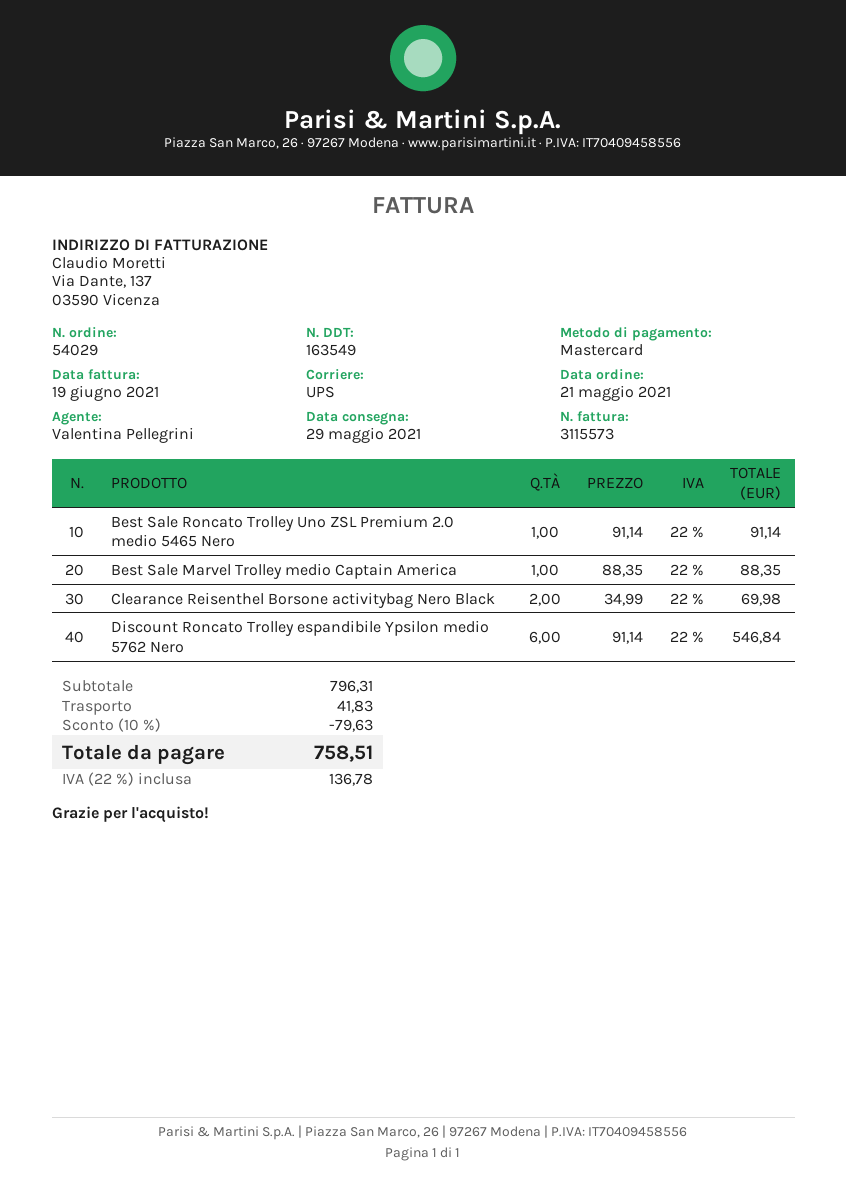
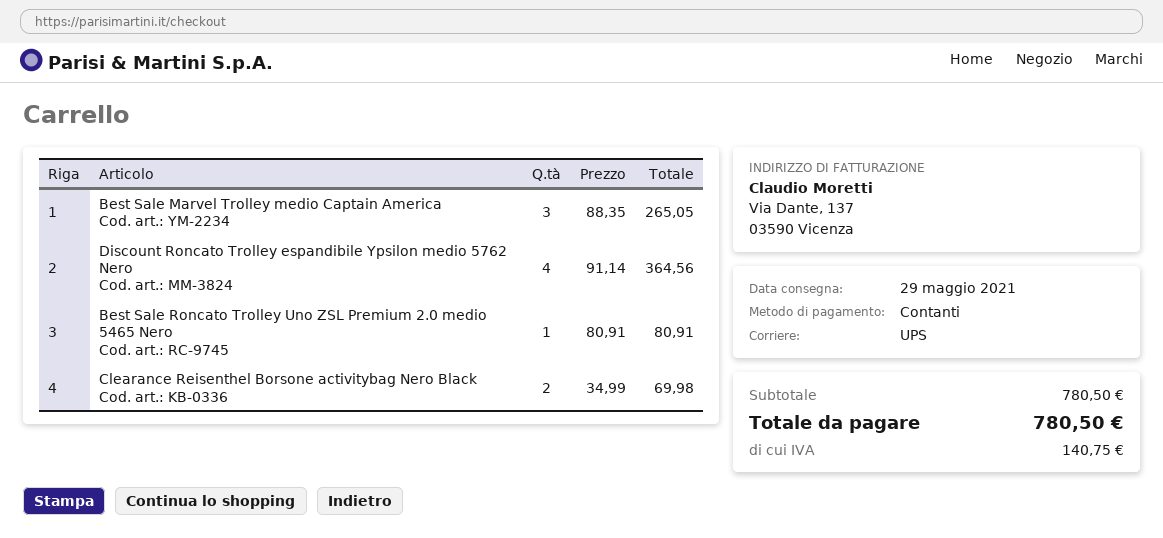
payment method: Mastercard -> cash
Best Sale Roncato Trolley Uno ZSL Premium 2.0 medio 5465 Nero: 1 x 91.14 = 91.14 -> 1 x 80.91 = 80.91
Best Sale Marvel Trolley medio Captain America: 1 x 88.35 = 88.35 -> 3 x 88.35 = 265.05
Discount Roncato Trolley espandibile Ypsilon medio 5762 Nero: 6 x 91.14 = 546.84 -> 4 x 91.14 = 364.56
subtotal: 796.31 -> 780.50
discount: 10% = 79.63 -> none
shipping: 41.83 -> none
tax: 136.78 -> 140.75
total: 758.51 -> 780.50

